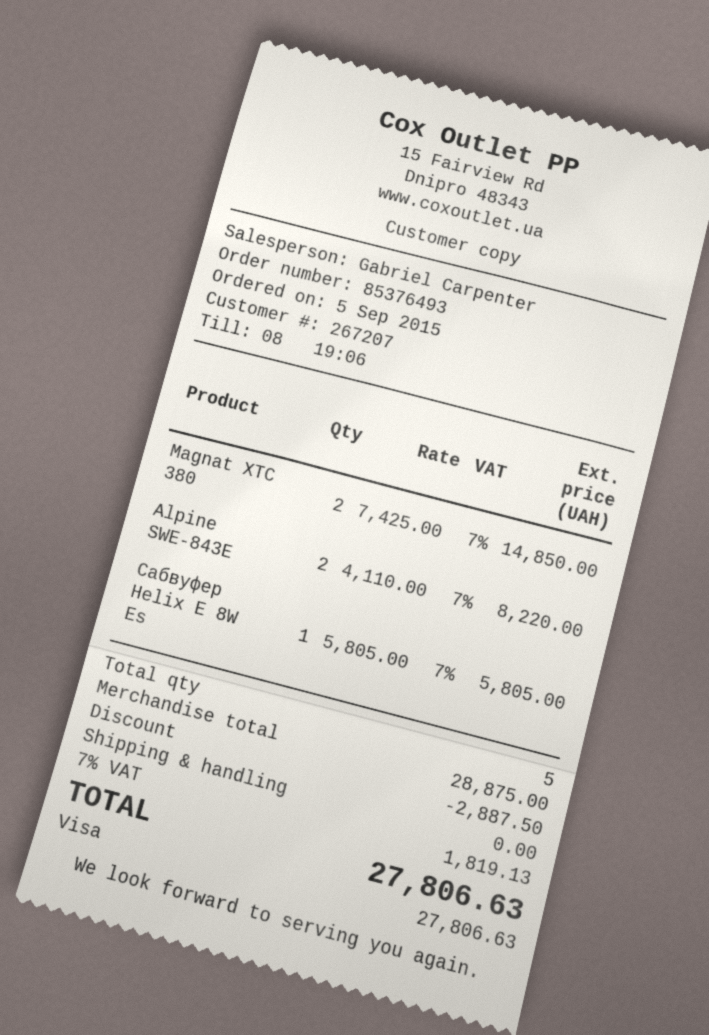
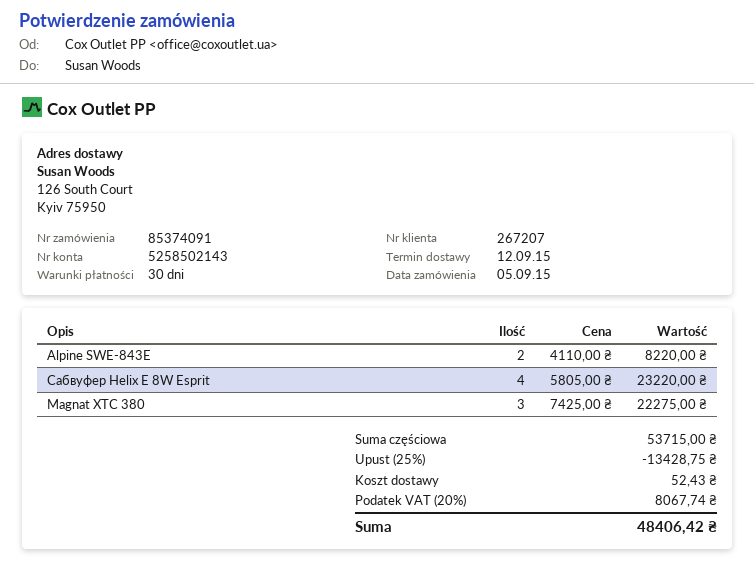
order number: 85376493 -> 85374091
Magnat XTC 380: 2 x 7425.00 = 14850.00 -> 3 x 7425.00 = 22275.00
Сабвуфер Helix E 8W Es: 1 x 5805.00 = 5805.00 -> 4 x 5805.00 = 23220.00
subtotal: 28875.00 -> 53715.00
discount: 2887.50 -> 13428.75
shipping: 0.00 -> 52.43
tax: 7% = 1819.13 -> 20% = 8067.74
total: 27806.63 -> 48406.42

